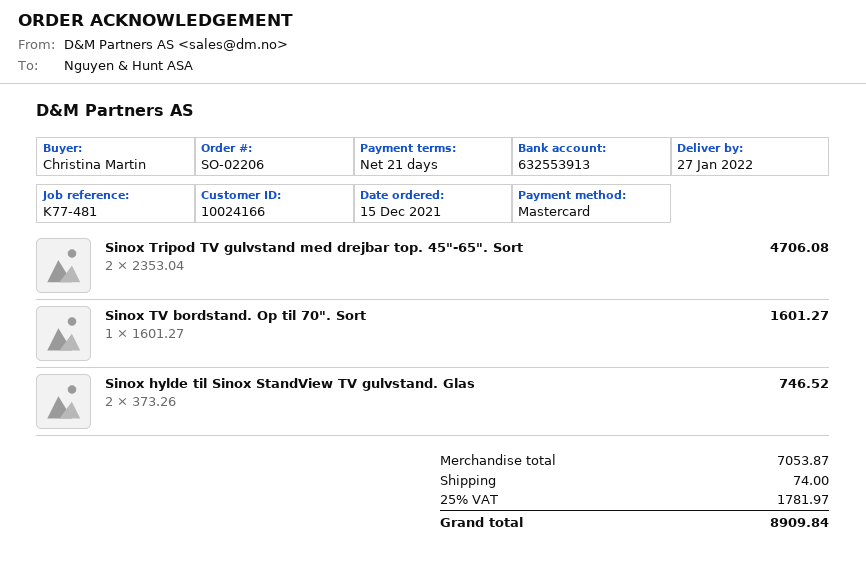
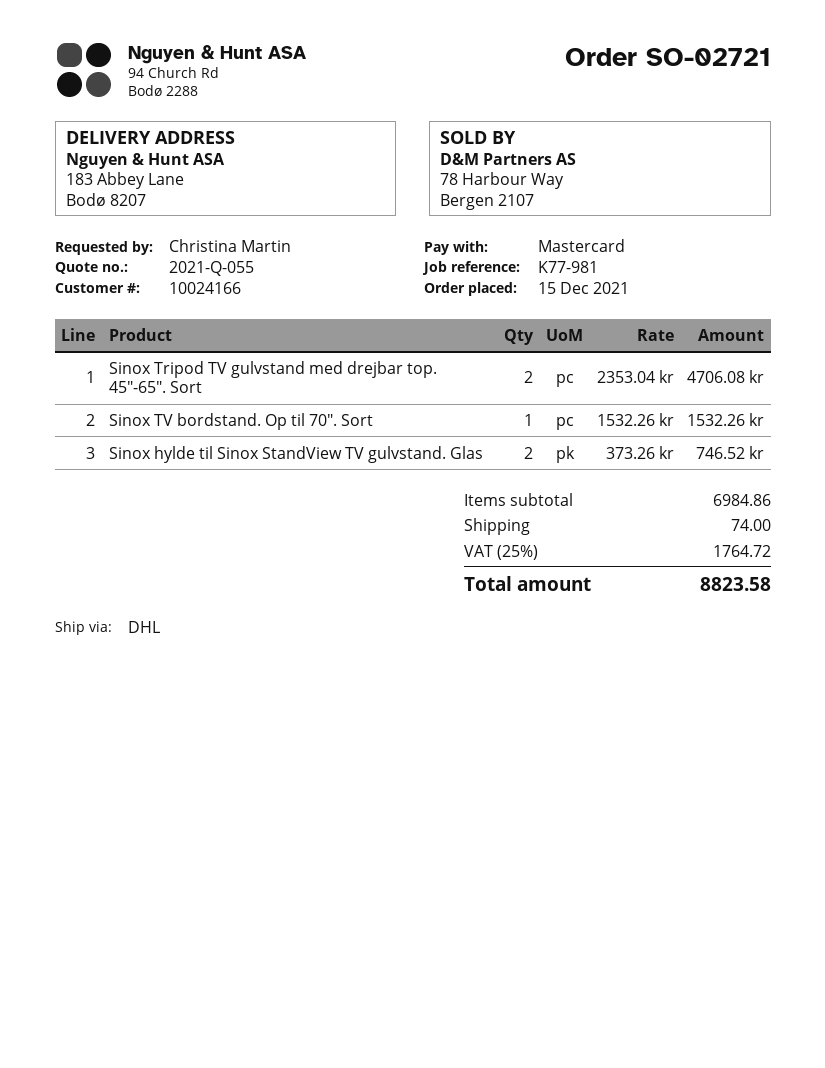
order number: SO-02206 -> SO-02721
reference: K77-481 -> K77-981
Sinox TV bordstand. Op til 70". Sort: 1 x 1601.27 = 1601.27 -> 1 x 1532.26 = 1532.26
subtotal: 7053.87 -> 6984.86
tax: 25% = 1781.97 -> 25% = 1764.72
total: 8909.84 -> 8823.58

